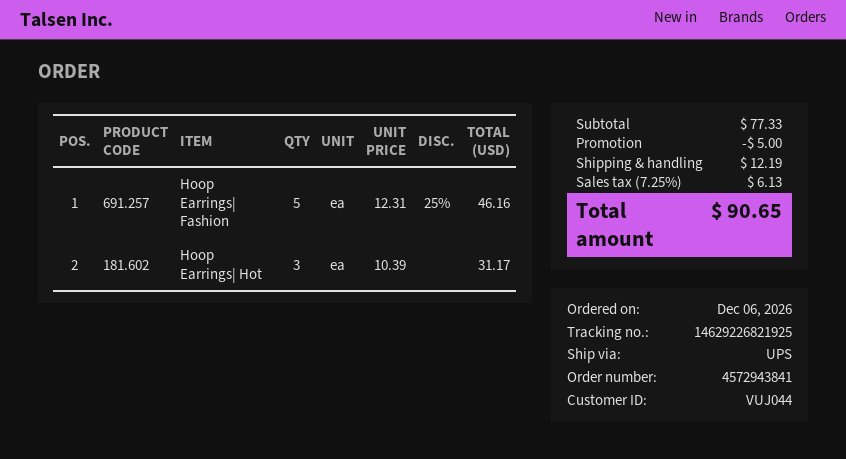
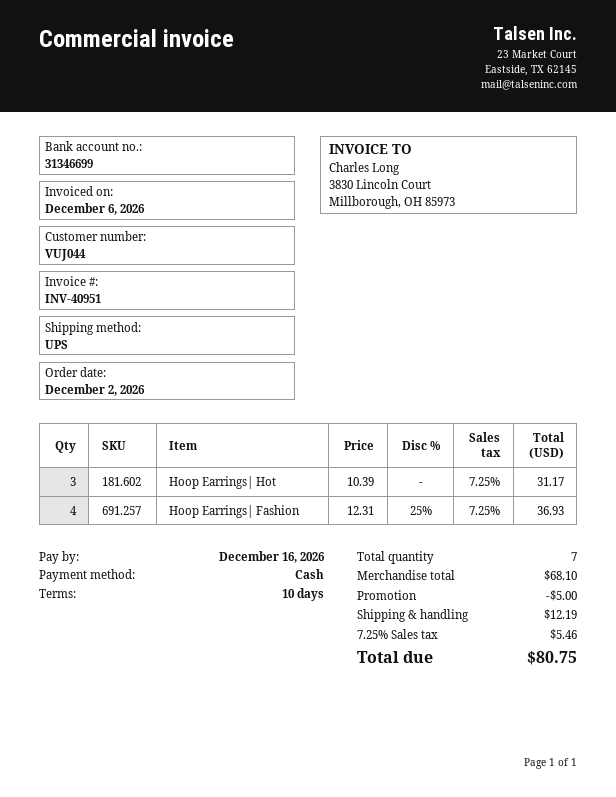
order date: 2026-12-06 -> 2026-12-02
Hoop Earrings| Fashion: 5 x 12.31 - 25% = 46.16 -> 4 x 12.31 - 25% = 36.93
subtotal: 77.33 -> 68.10
tax: 7.25% = 6.13 -> 7.25% = 5.46
total: 90.65 -> 80.75

